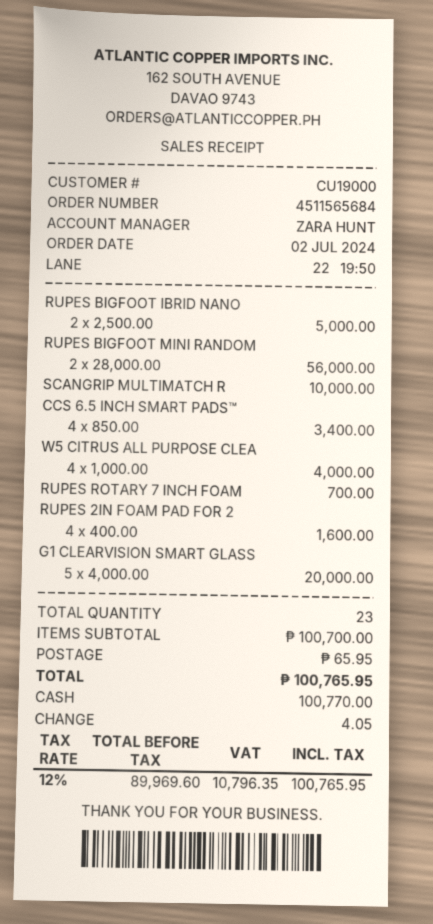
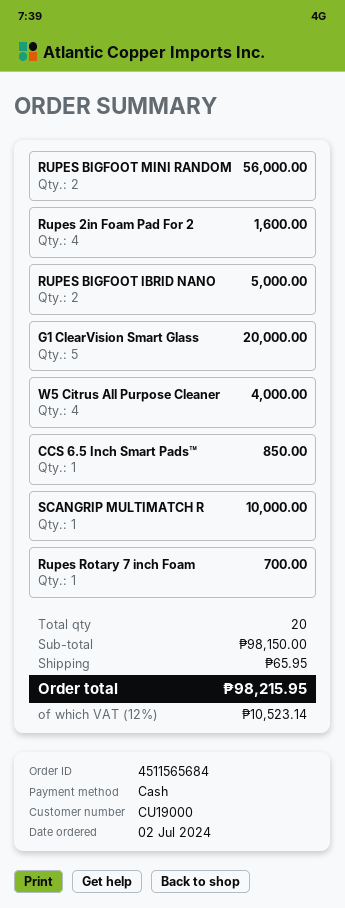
CCS 6.5 INCH SMART PADS™: 4 for 3400.00 -> 1 for 850.00
total quantity: 23 -> 20
subtotal: 100700.00 -> 98150.00
tax: 12% = 10796.35 -> 12% = 10523.14
total: 100765.95 -> 98215.95

